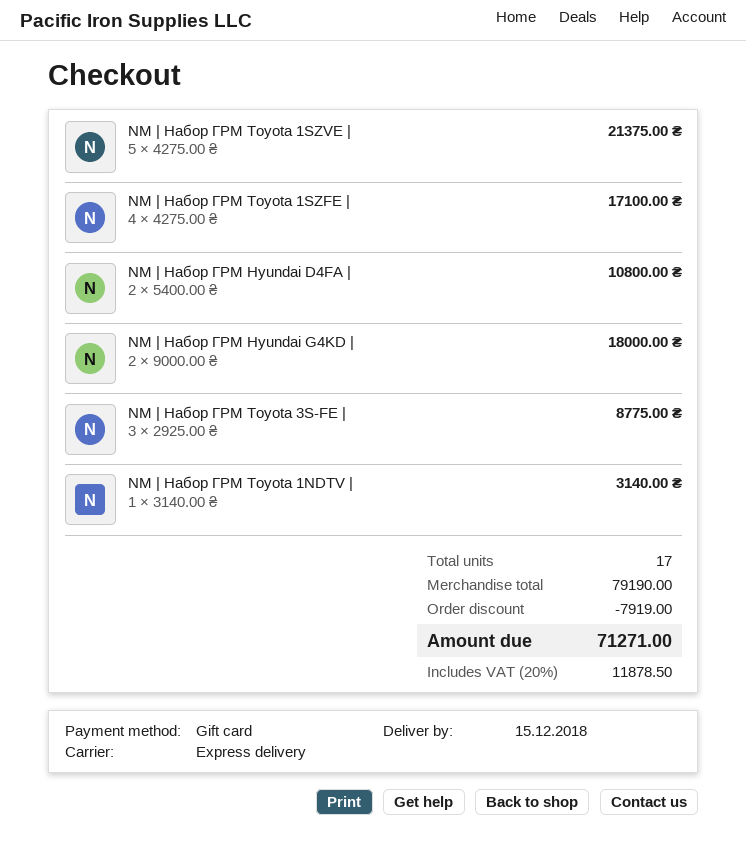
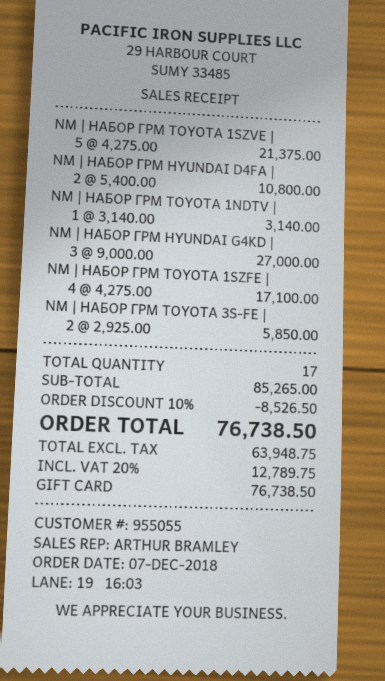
NM | Набор ГРМ Hyundai G4KD |: 2 x 9000.00 = 18000.00 -> 3 x 9000.00 = 27000.00
NM | Набор ГРМ Toyota 3S-FE |: 3 x 2925.00 = 8775.00 -> 2 x 2925.00 = 5850.00
subtotal: 79190.00 -> 85265.00
discount: 7919.00 -> 8526.50
tax: 20% = 11878.50 -> 20% = 12789.75
total: 71271.00 -> 76738.50

